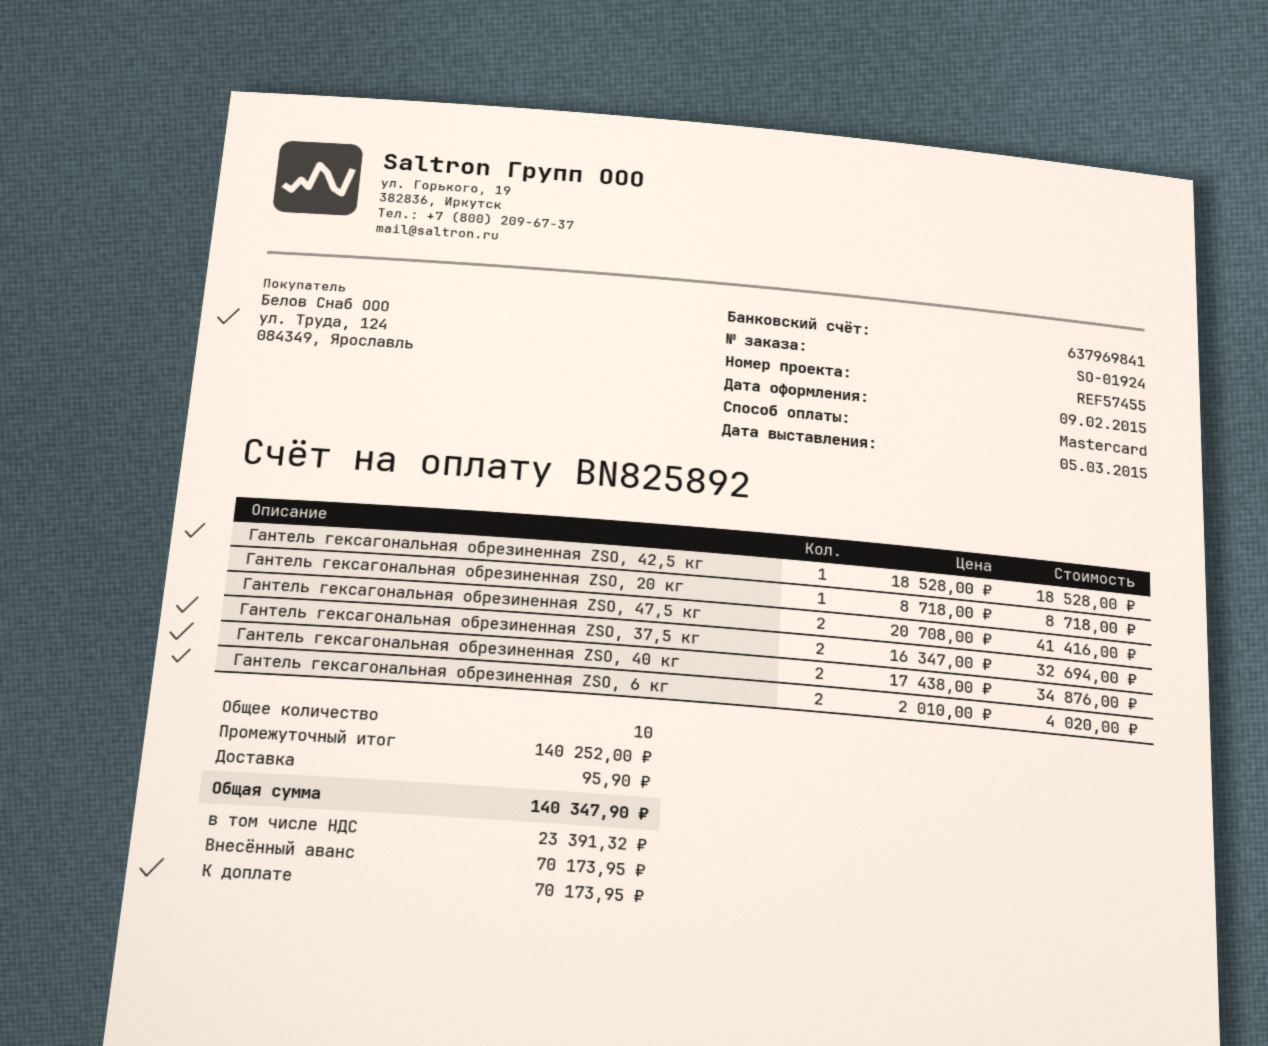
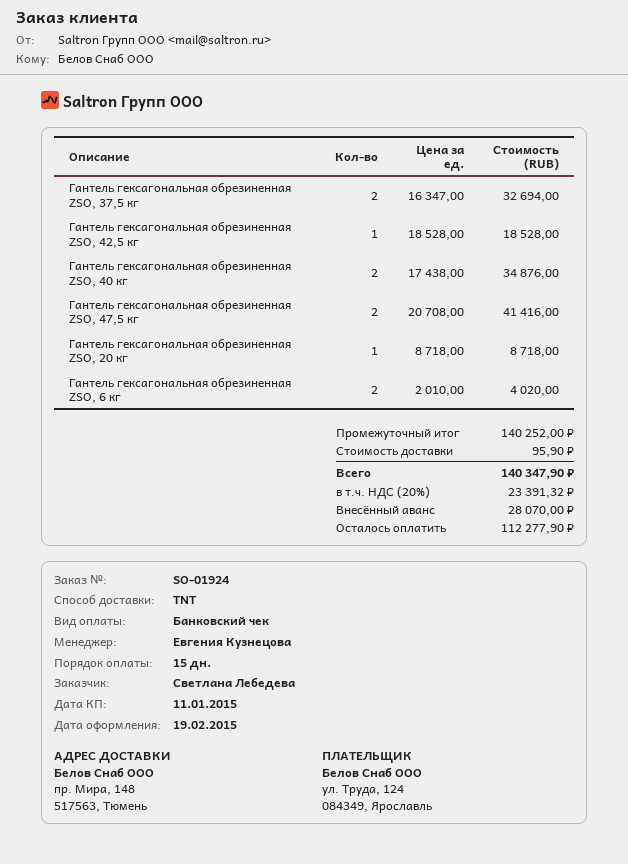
order date: 2015-02-09 -> 2015-02-19
payment method: Mastercard -> cheque
deposit: 70173.95 -> 28070.00
balance: 70173.95 -> 112277.90

